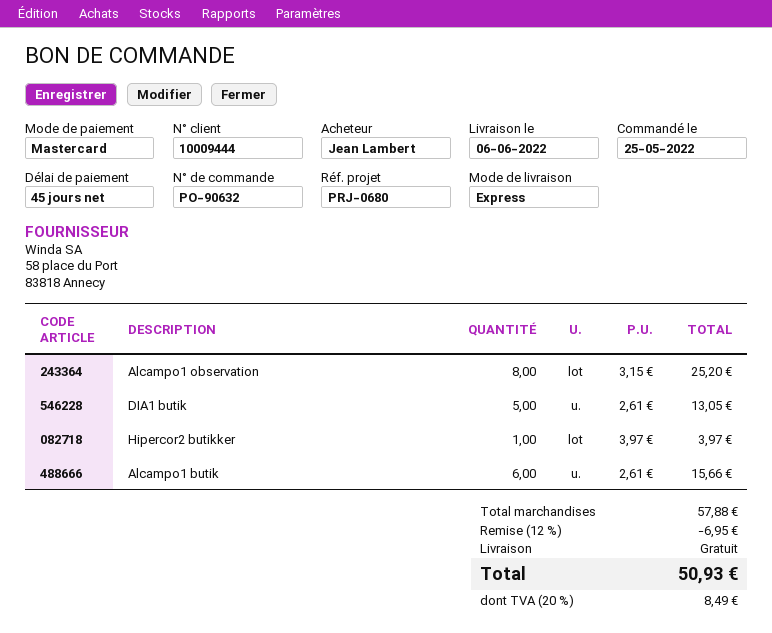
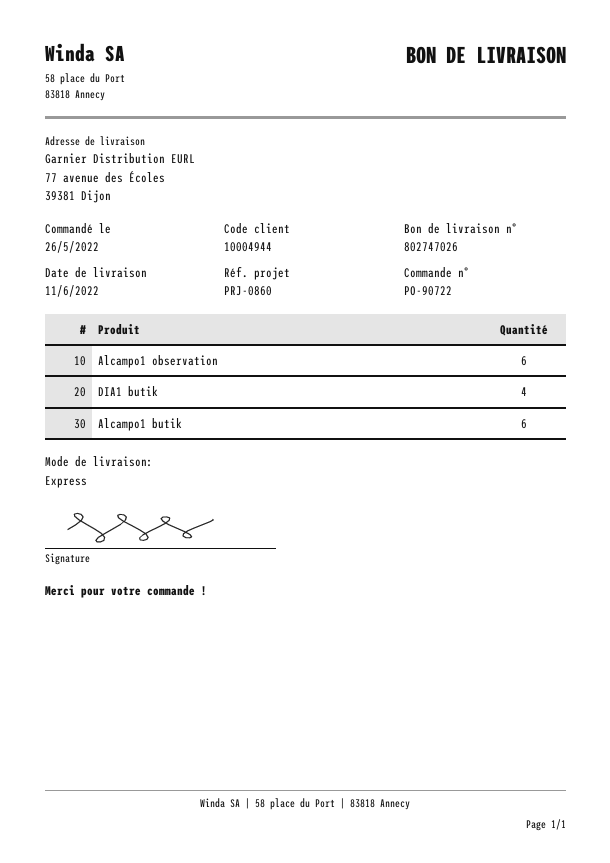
order number: PO-90632 -> PO-90722
order date: 2022-05-25 -> 2022-05-26
delivery date: 2022-06-06 -> 2022-06-11
customer number: 10009444 -> 10004944
reference: PRJ-0680 -> PRJ-0860
Alcampo1 observation: 8 -> 6
DIA1 butik: 5 -> 4
Hipercor2 butikker: 1 -> none

